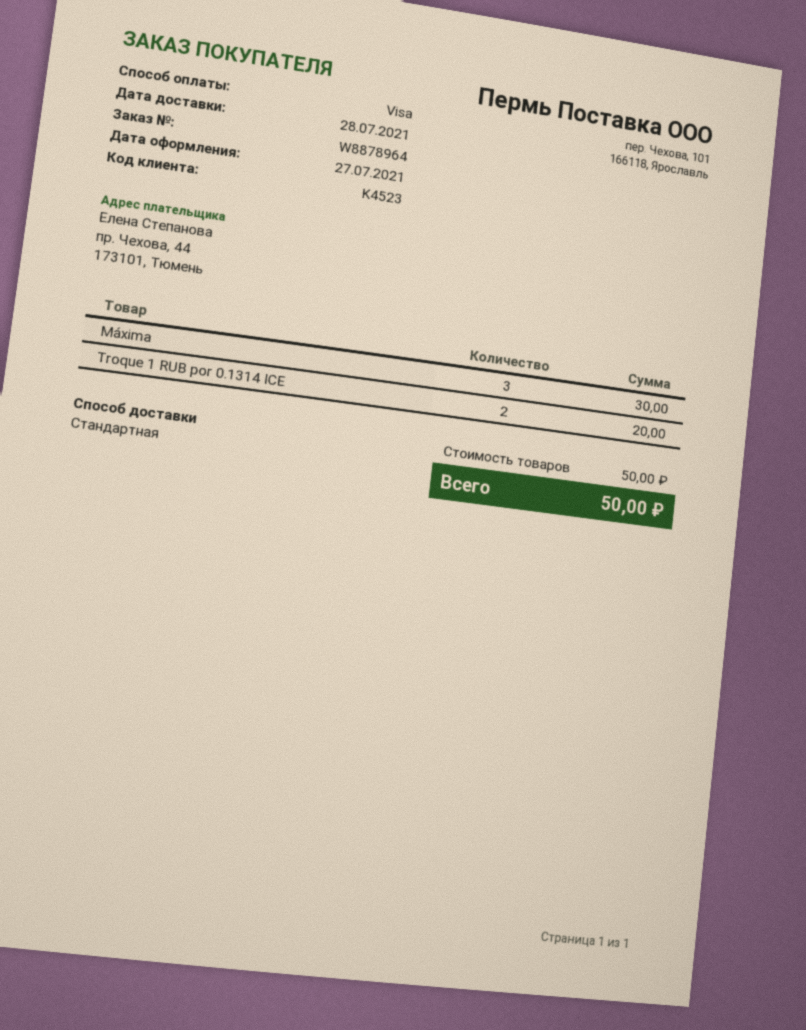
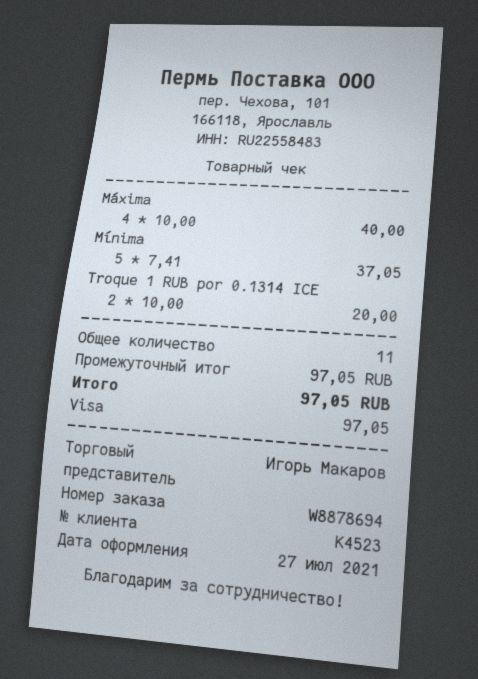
order number: W8878964 -> W8878694
Máxima: 3 for 30.00 -> 4 for 40.00
Mínima: none -> 5 for 37.05
subtotal: 50.00 -> 97.05
total: 50.00 -> 97.05

